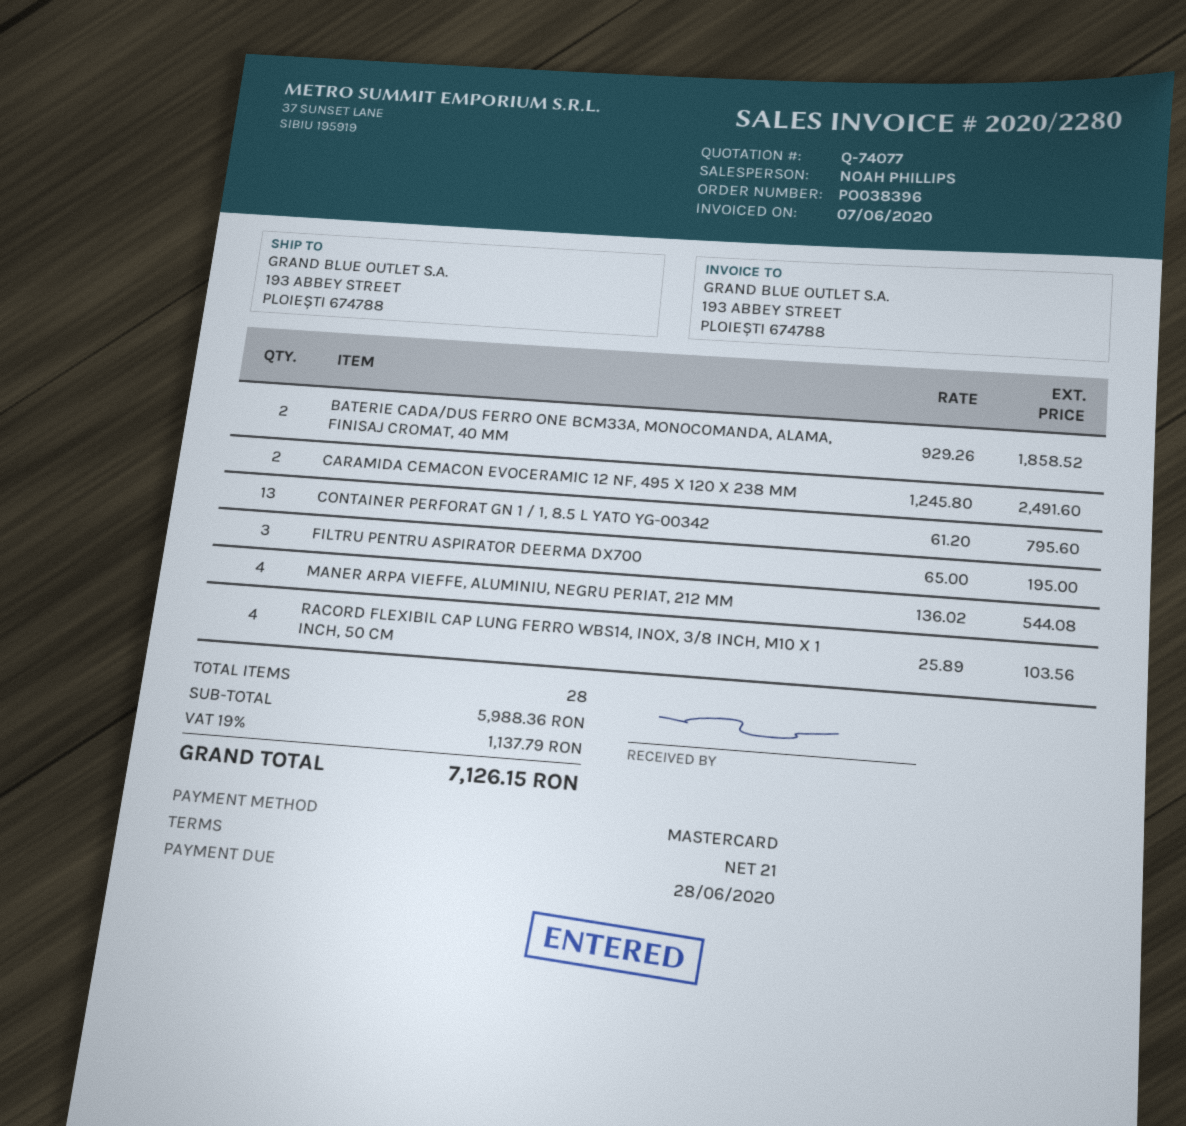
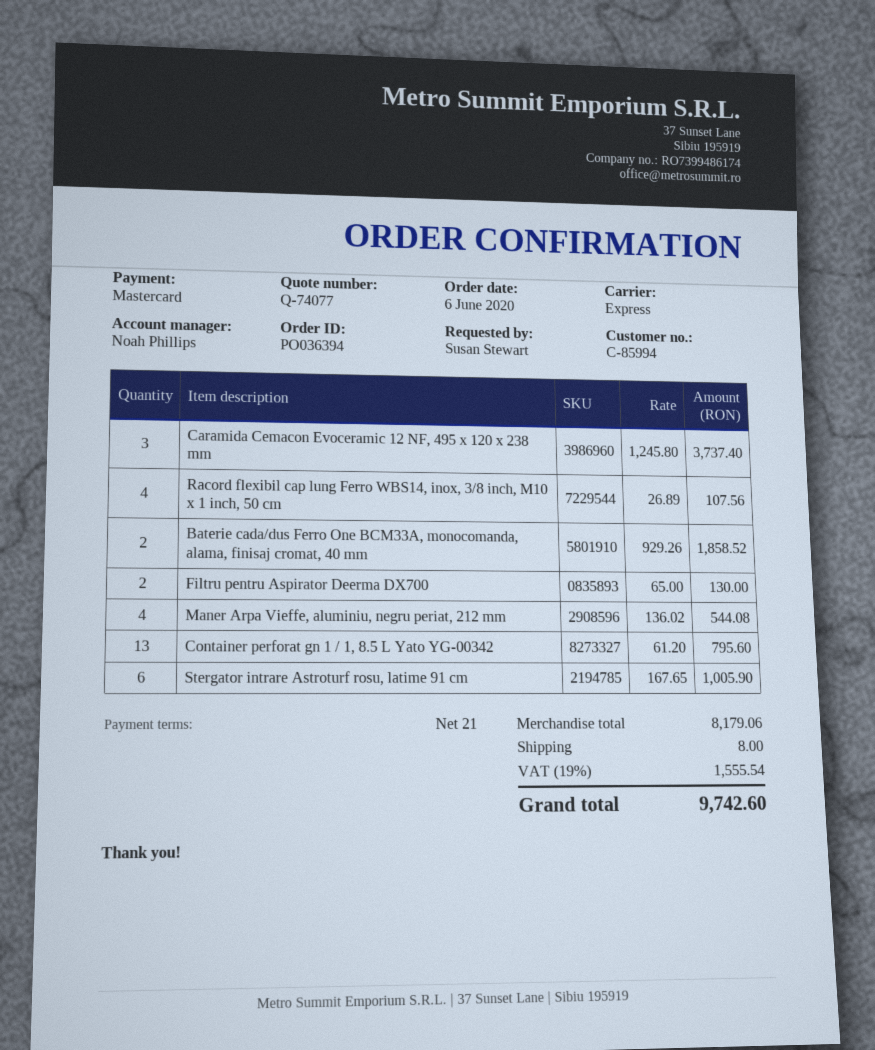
order number: PO038396 -> PO036394
CARAMIDA CEMACON EVOCERAMIC 12 NF, 495 X 120 X 238 MM: 2 x 1245.80 = 2491.60 -> 3 x 1245.80 = 3737.40
FILTRU PENTRU ASPIRATOR DEERMA DX700: 3 x 65.00 = 195.00 -> 2 x 65.00 = 130.00
RACORD FLEXIBIL CAP LUNG FERRO WBS14, INOX, 3/8 INCH, M10 X 1 INCH, 50 CM: 4 x 25.89 = 103.56 -> 4 x 26.89 = 107.56
Stergator intrare Astroturf rosu, latime 91 cm: none -> 6 x 167.65 = 1005.90
subtotal: 5988.36 -> 8179.06
shipping: none -> 8.00
tax: 19% = 1137.79 -> 19% = 1555.54
total: 7126.15 -> 9742.60

